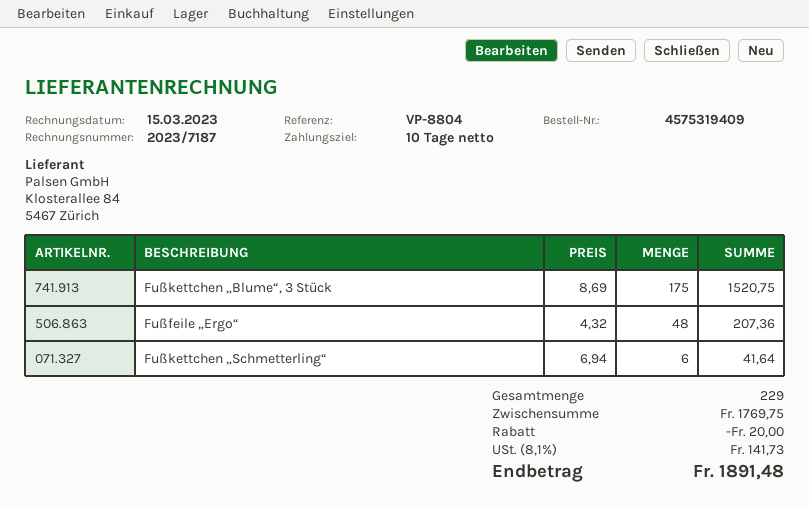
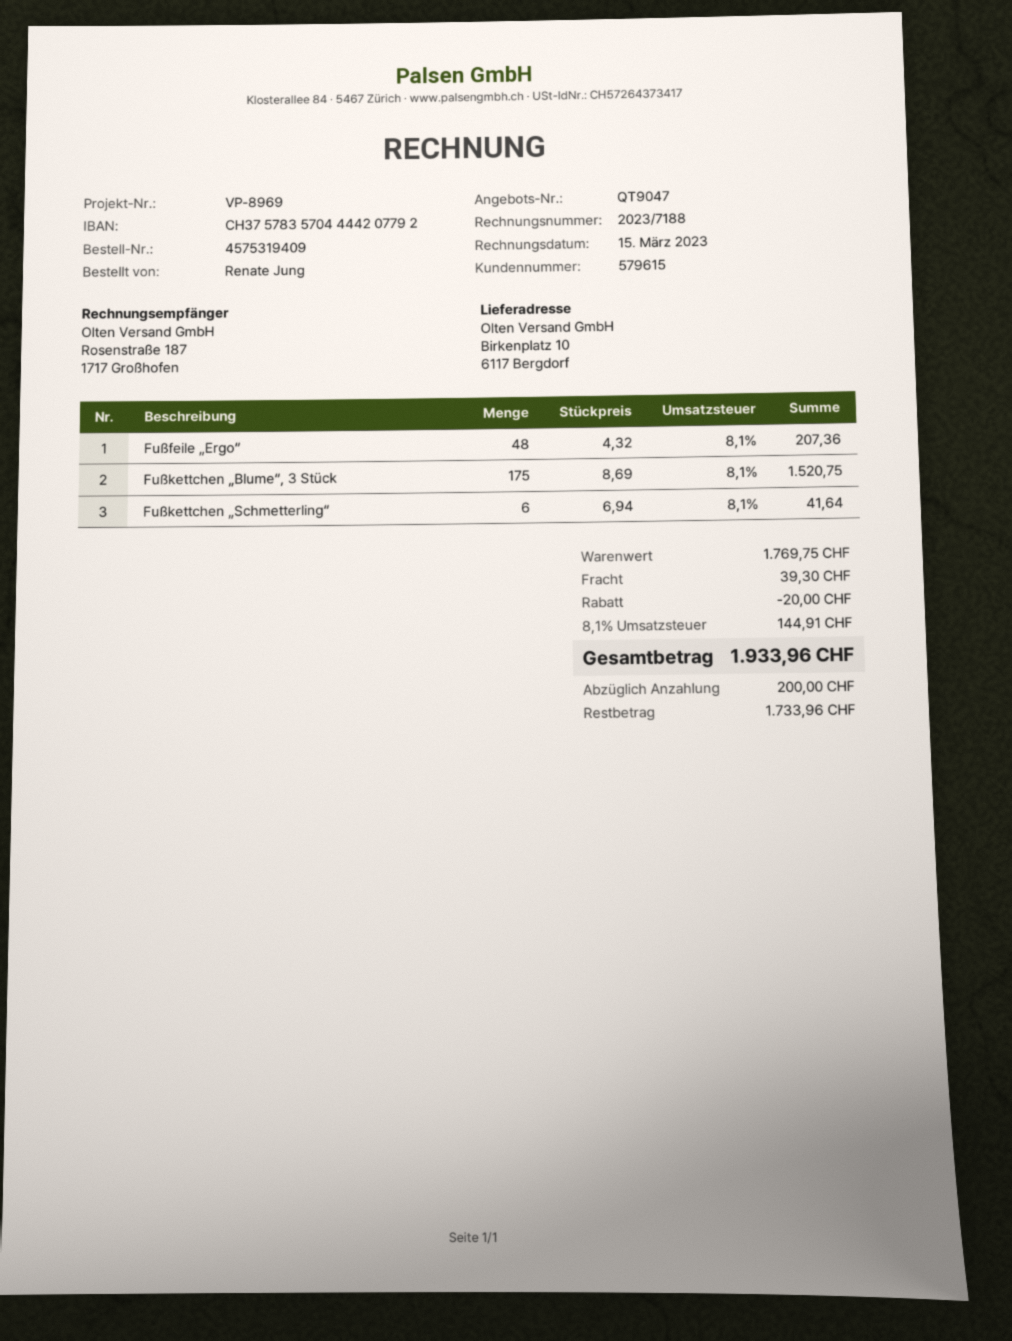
invoice number: 2023/7187 -> 2023/7188
reference: VP-8804 -> VP-8969
shipping: none -> 39.30
tax: 8.1% = 141.73 -> 8.1% = 144.91
total: 1891.48 -> 1933.96

